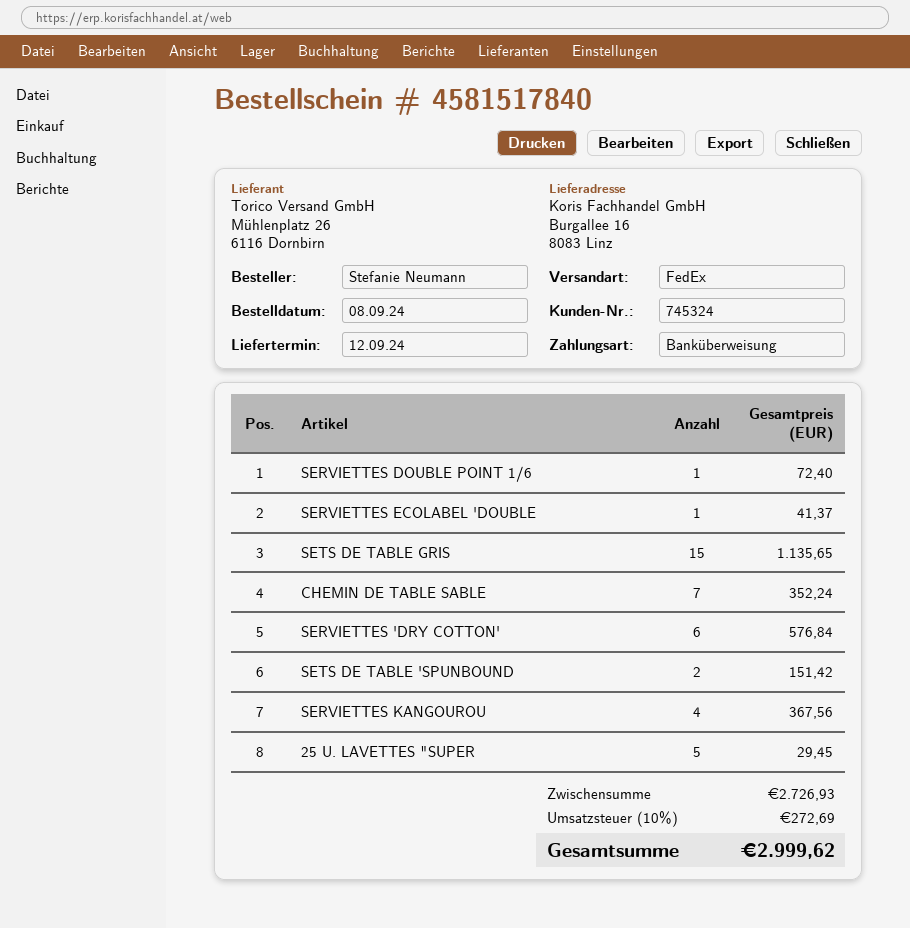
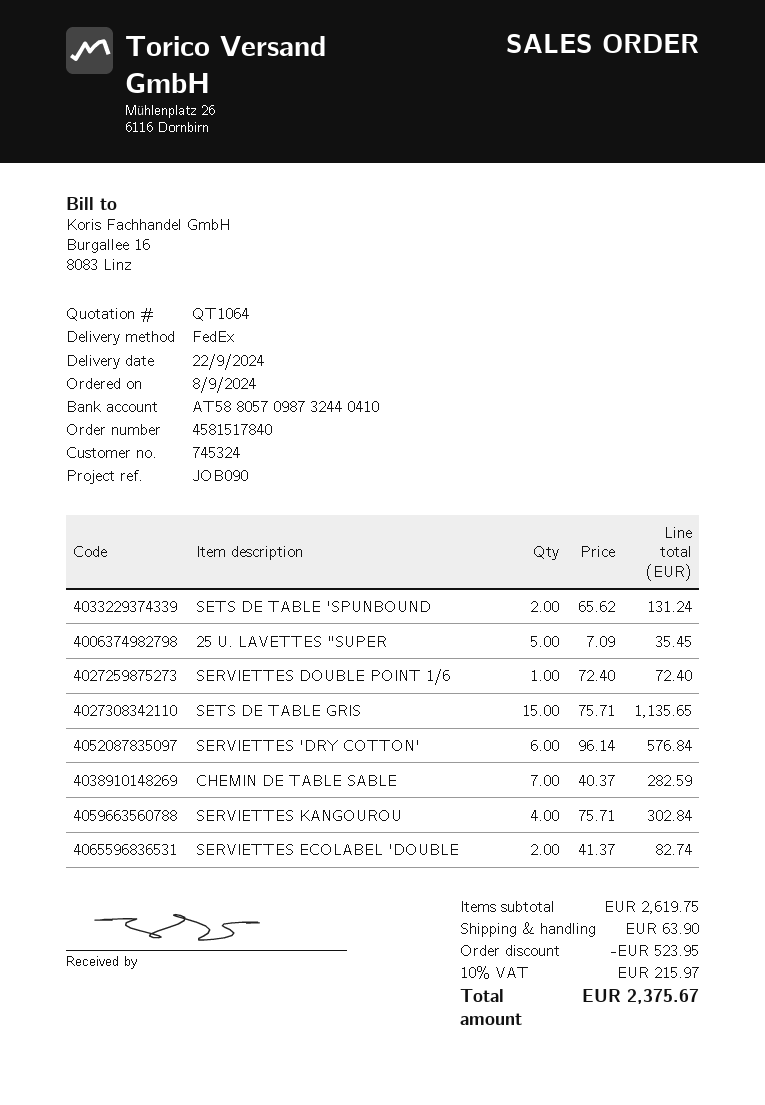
delivery date: 2024-09-12 -> 2024-09-22
SERVIETTES ECOLABEL 'DOUBLE: 1 for 41.37 -> 2 for 82.74
CHEMIN DE TABLE SABLE: 7 for 352.24 -> 7 for 282.59
SETS DE TABLE 'SPUNBOUND: 2 for 151.42 -> 2 for 131.24
SERVIETTES KANGOUROU: 4 for 367.56 -> 4 for 302.84
25 U. LAVETTES "SUPER: 5 for 29.45 -> 5 for 35.45
subtotal: 2726.93 -> 2619.75
discount: none -> 523.95
shipping: none -> 63.90
tax: 10% = 272.69 -> 10% = 215.97
total: 2999.62 -> 2375.67

